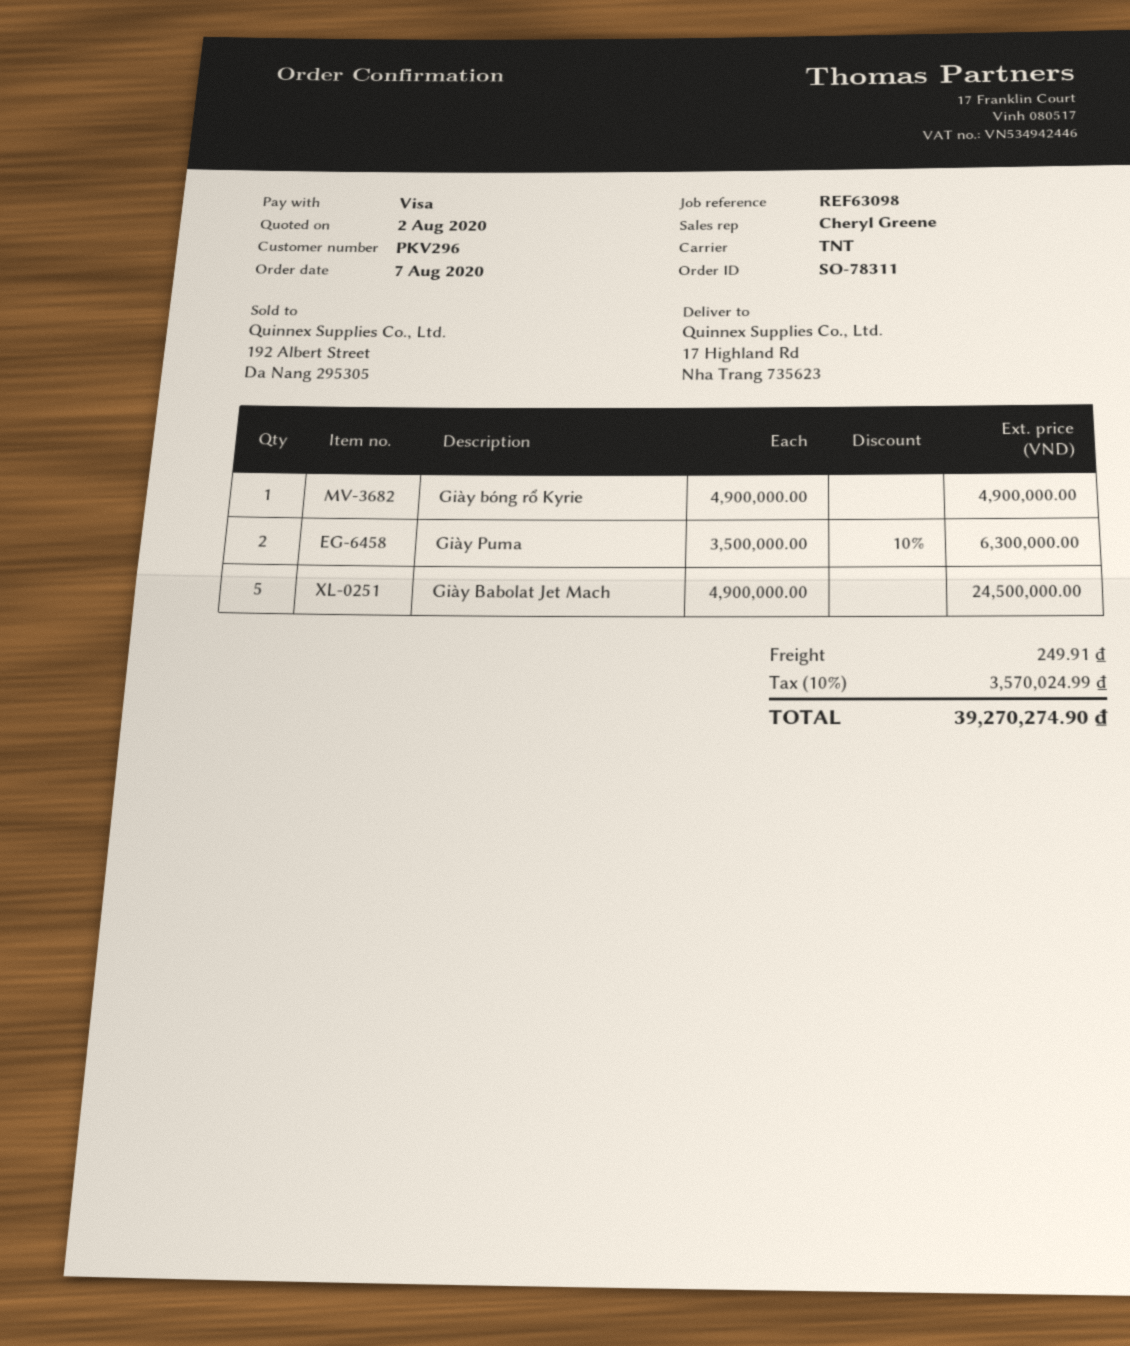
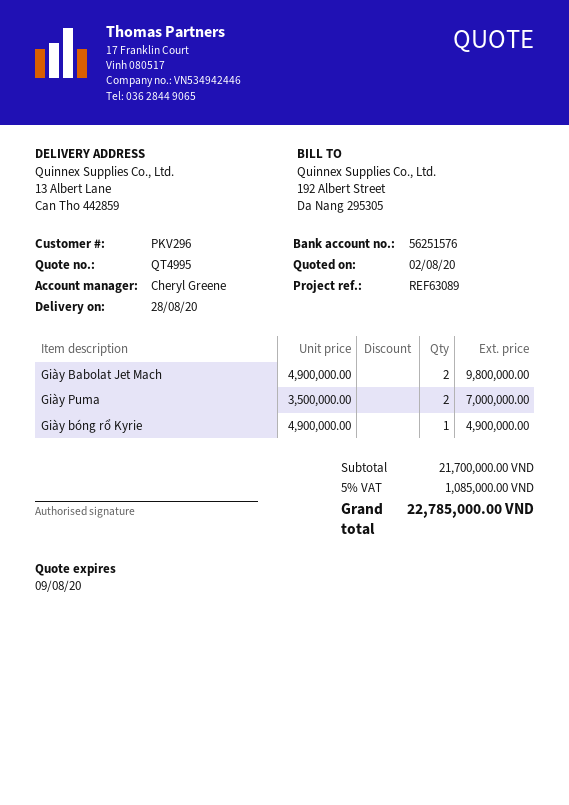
reference: REF63098 -> REF63089
ship to: 17 Highland Rd, Nha Trang 735623 -> 13 Albert Lane, Can Tho 442859
Giày Puma: 2 x 3500000.00 - 10% = 6300000.00 -> 2 x 3500000.00 = 7000000.00
Giày Babolat Jet Mach: 5 x 4900000.00 = 24500000.00 -> 2 x 4900000.00 = 9800000.00
shipping: 249.91 -> none
tax: 10% = 3570024.99 -> 5% = 1085000.00
total: 39270274.90 -> 22785000.00

